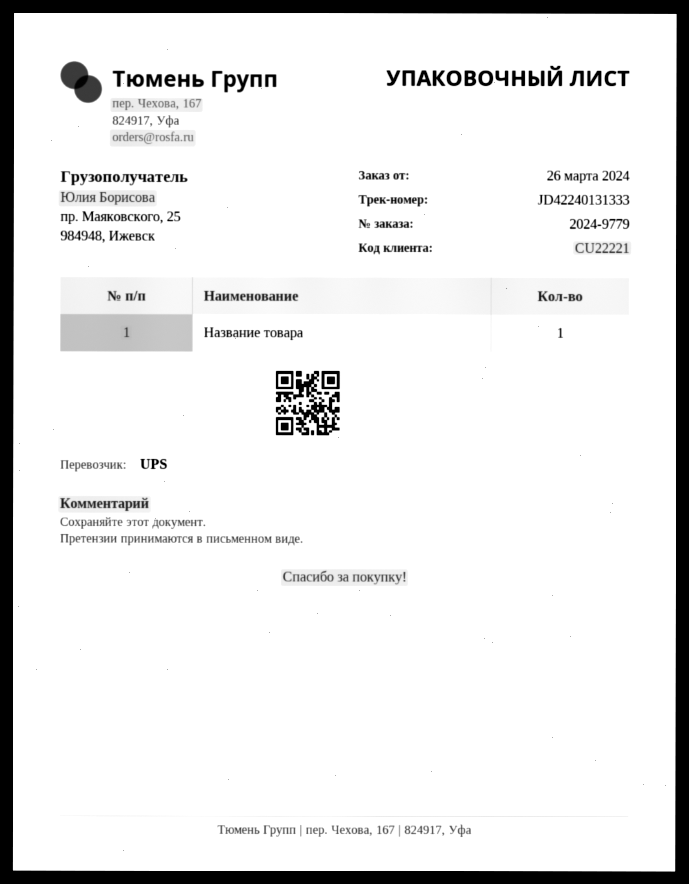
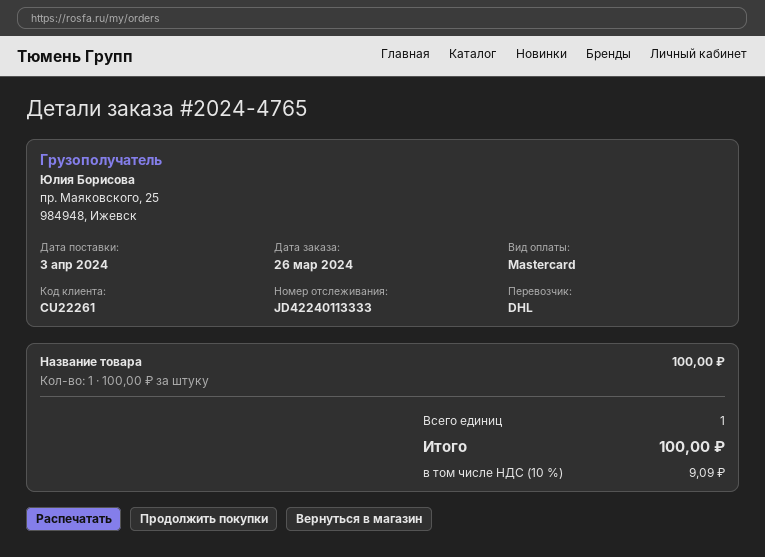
order number: 2024-9779 -> 2024-4765
customer number: CU22221 -> CU22261
shipping method: UPS -> DHL
tracking number: JD42240131333 -> JD42240113333

